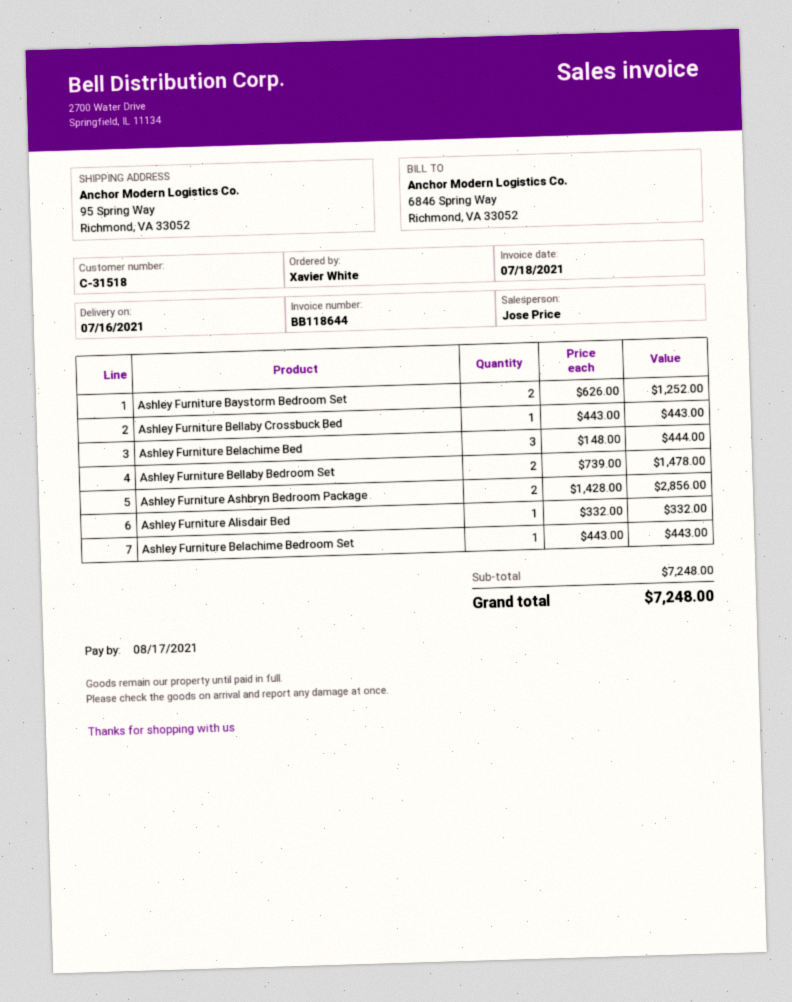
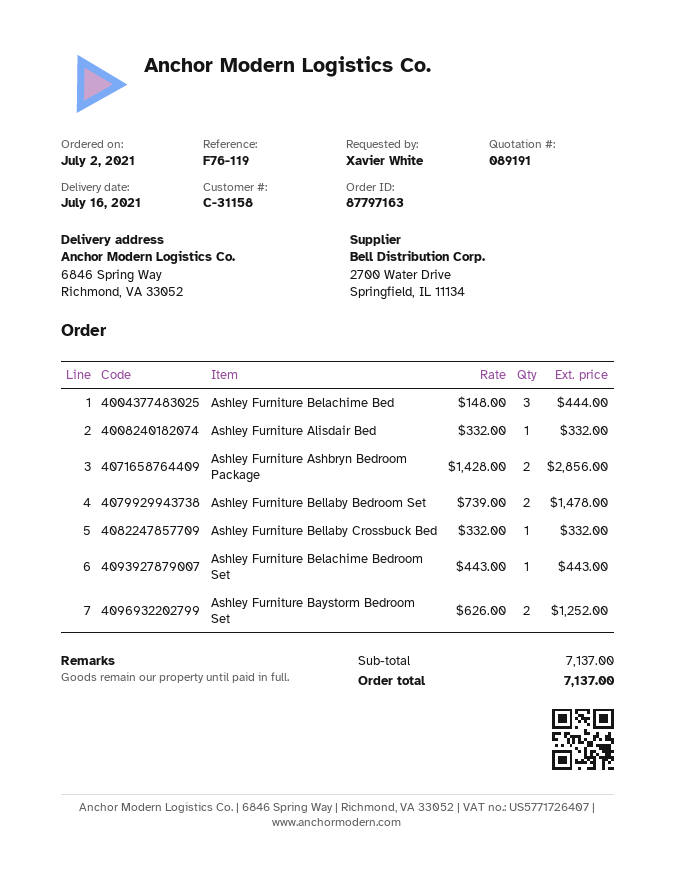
customer number: C-31518 -> C-31158
ship to: 95 Spring Way, Richmond, VA 33052 -> 6846 Spring Way, Richmond, VA 33052
Ashley Furniture Bellaby Crossbuck Bed: 1 x 443.00 = 443.00 -> 1 x 332.00 = 332.00
subtotal: 7248.00 -> 7137.00
total: 7248.00 -> 7137.00

